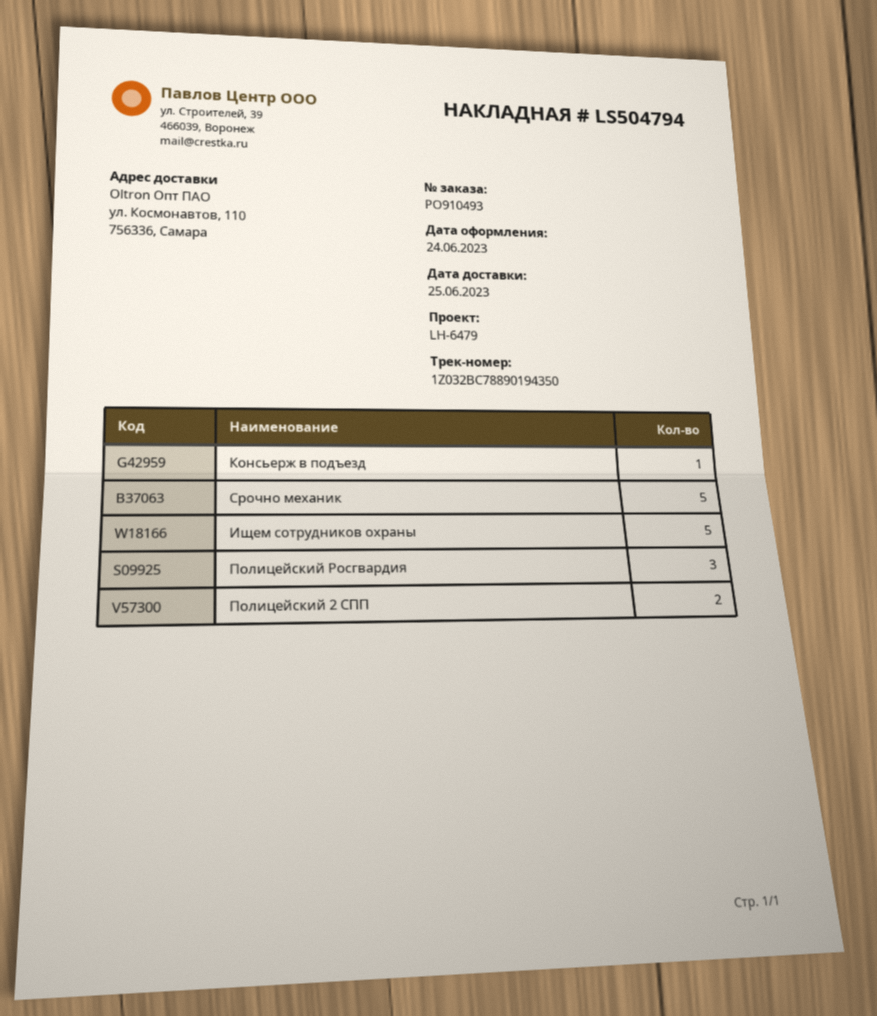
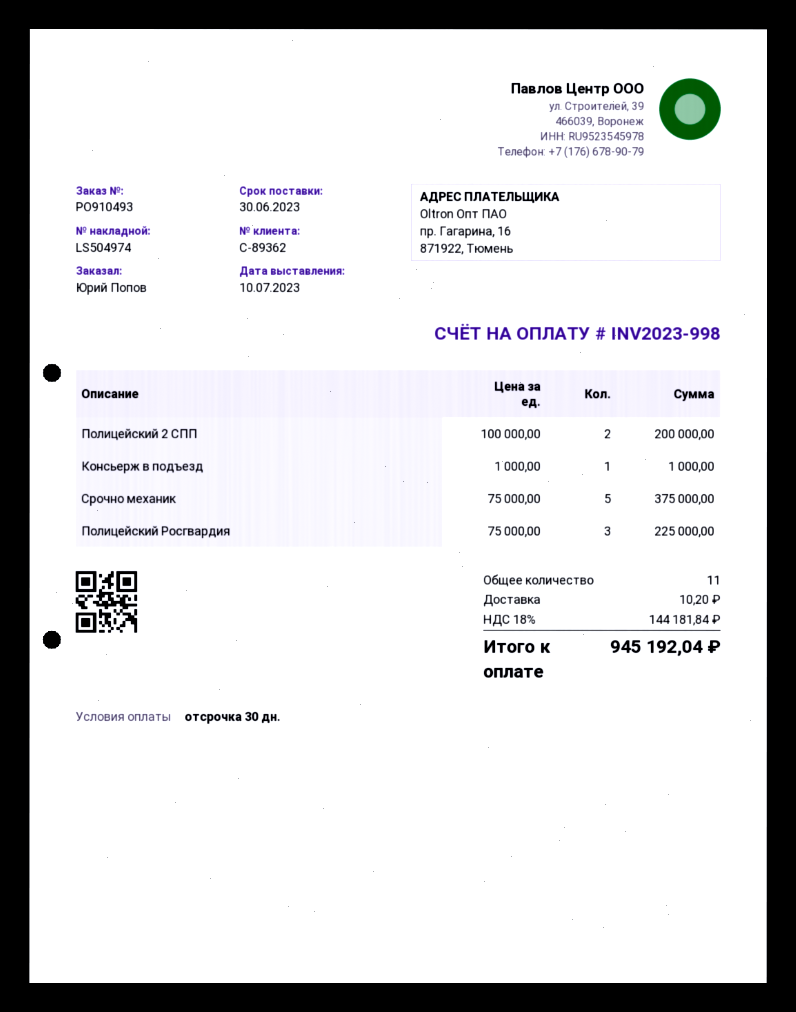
delivery note number: LS504794 -> LS504974
delivery date: 2023-06-25 -> 2023-06-30
Ищем сотрудников охраны: 5 -> none

